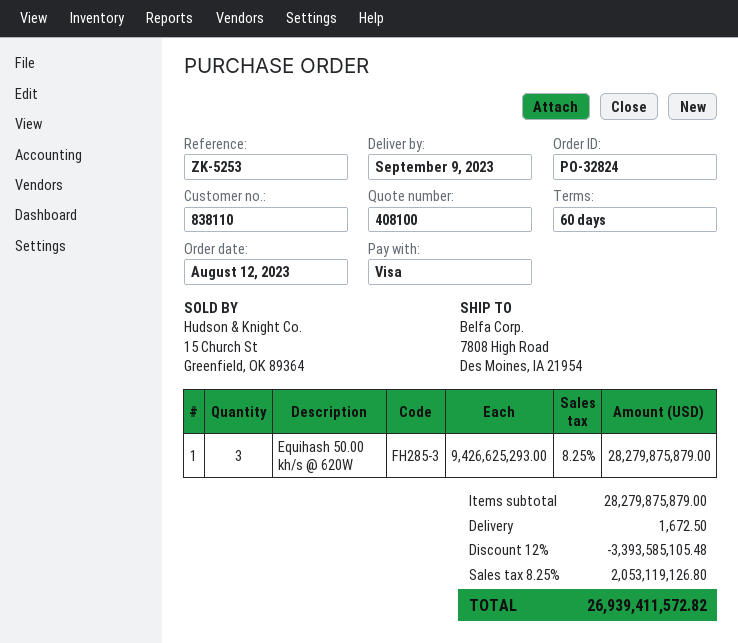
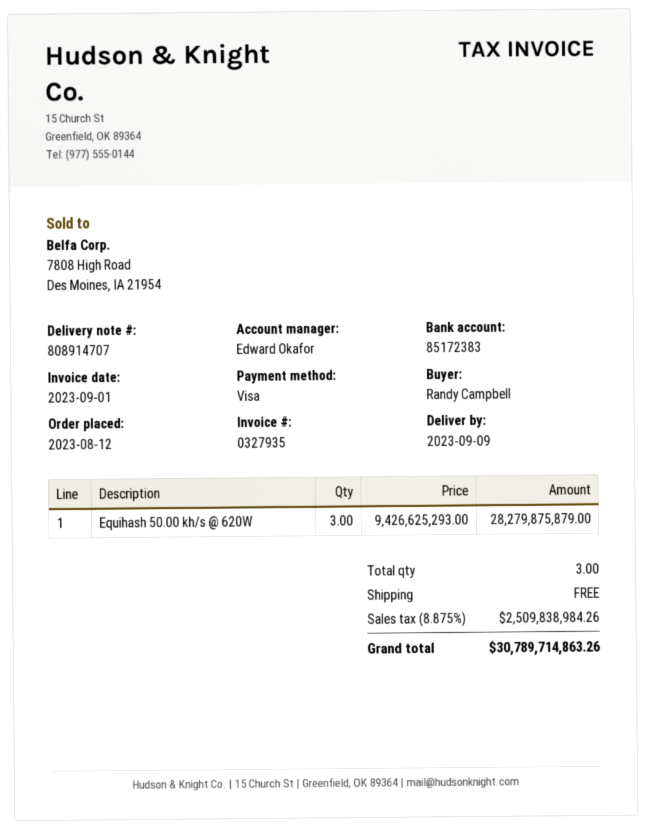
discount: 12% = 3393585105.48 -> none
shipping: 1672.50 -> 0.00
tax: 8.25% = 2053119126.80 -> 8.875% = 2509838984.26
total: 26939411572.82 -> 30789714863.26

